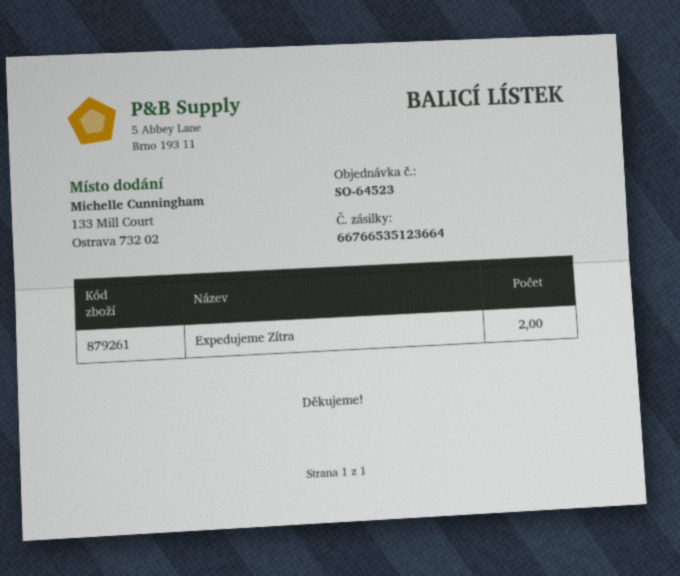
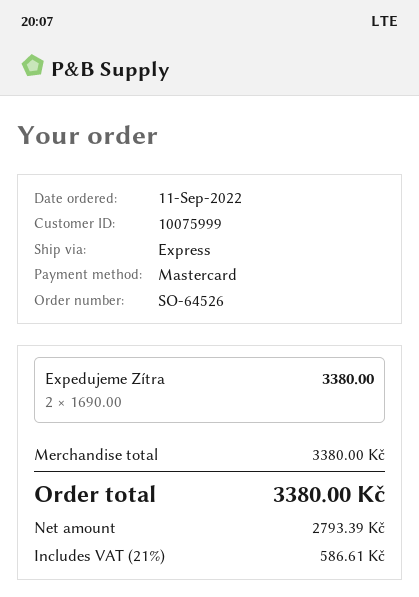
order number: SO-64523 -> SO-64526

